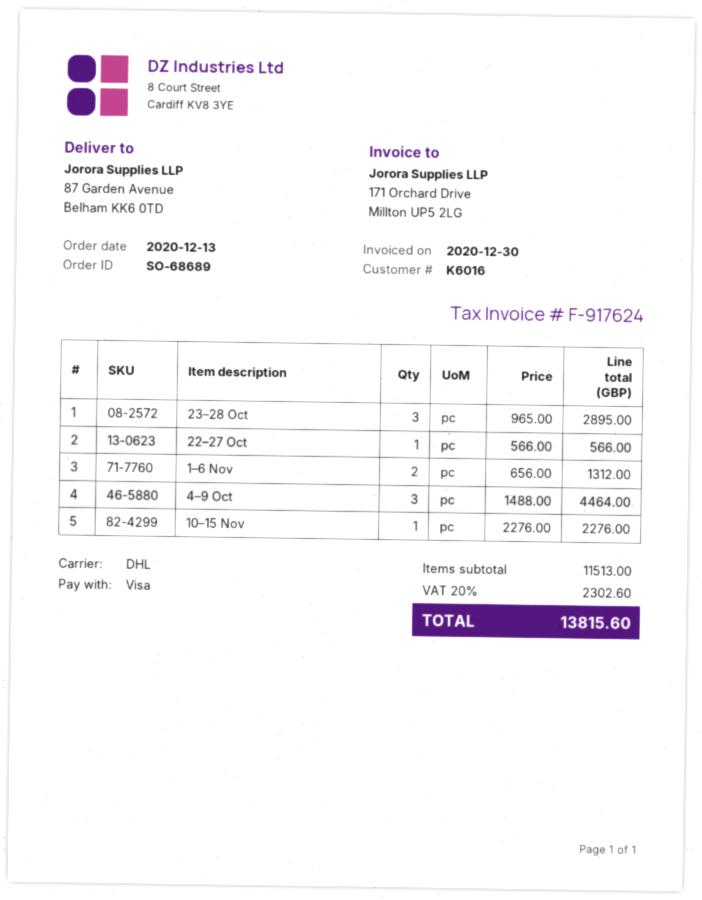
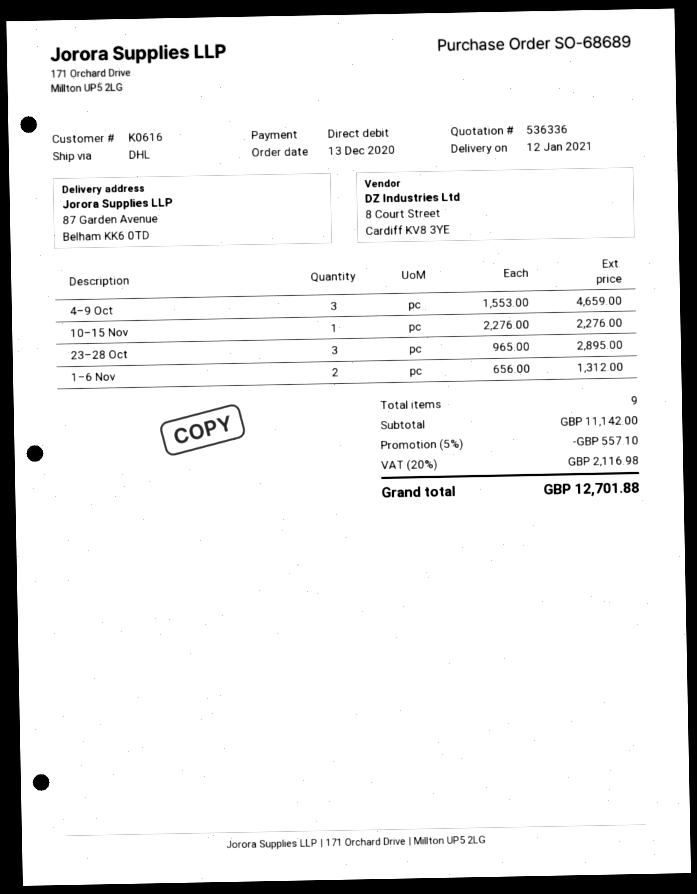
customer number: K6016 -> K0616
payment method: Visa -> direct debit
22–27 Oct: 1 x 566.00 = 566.00 -> none
4–9 Oct: 3 x 1488.00 = 4464.00 -> 3 x 1553.00 = 4659.00
subtotal: 11513.00 -> 11142.00
discount: none -> 5% = 557.10
tax: 20% = 2302.60 -> 20% = 2116.98
total: 13815.60 -> 12701.88

